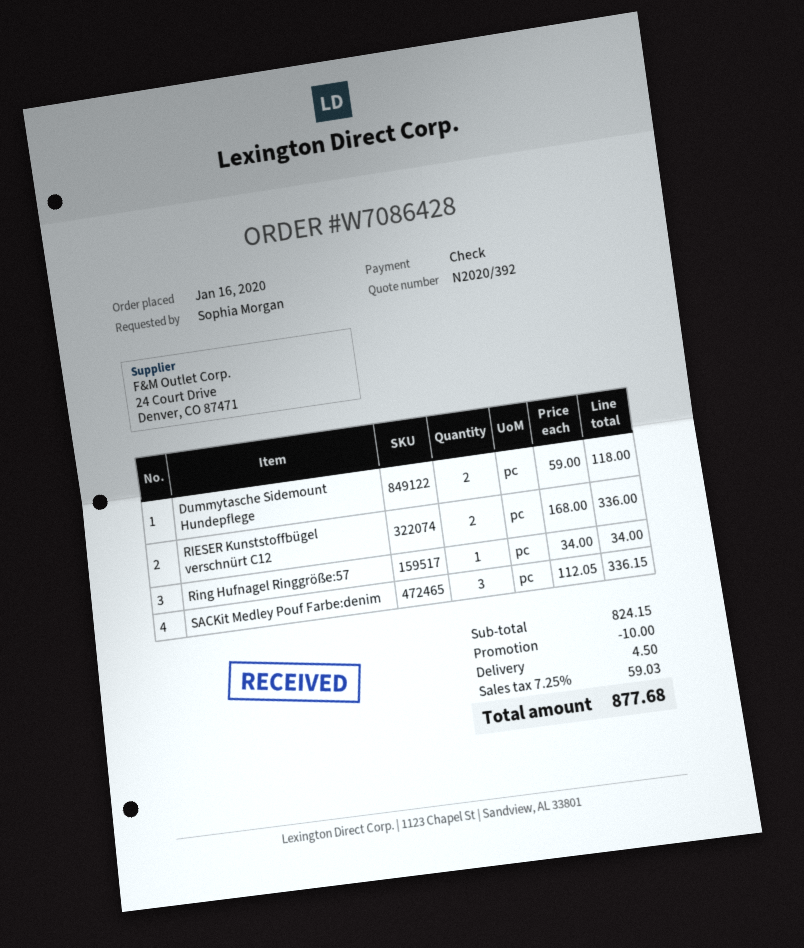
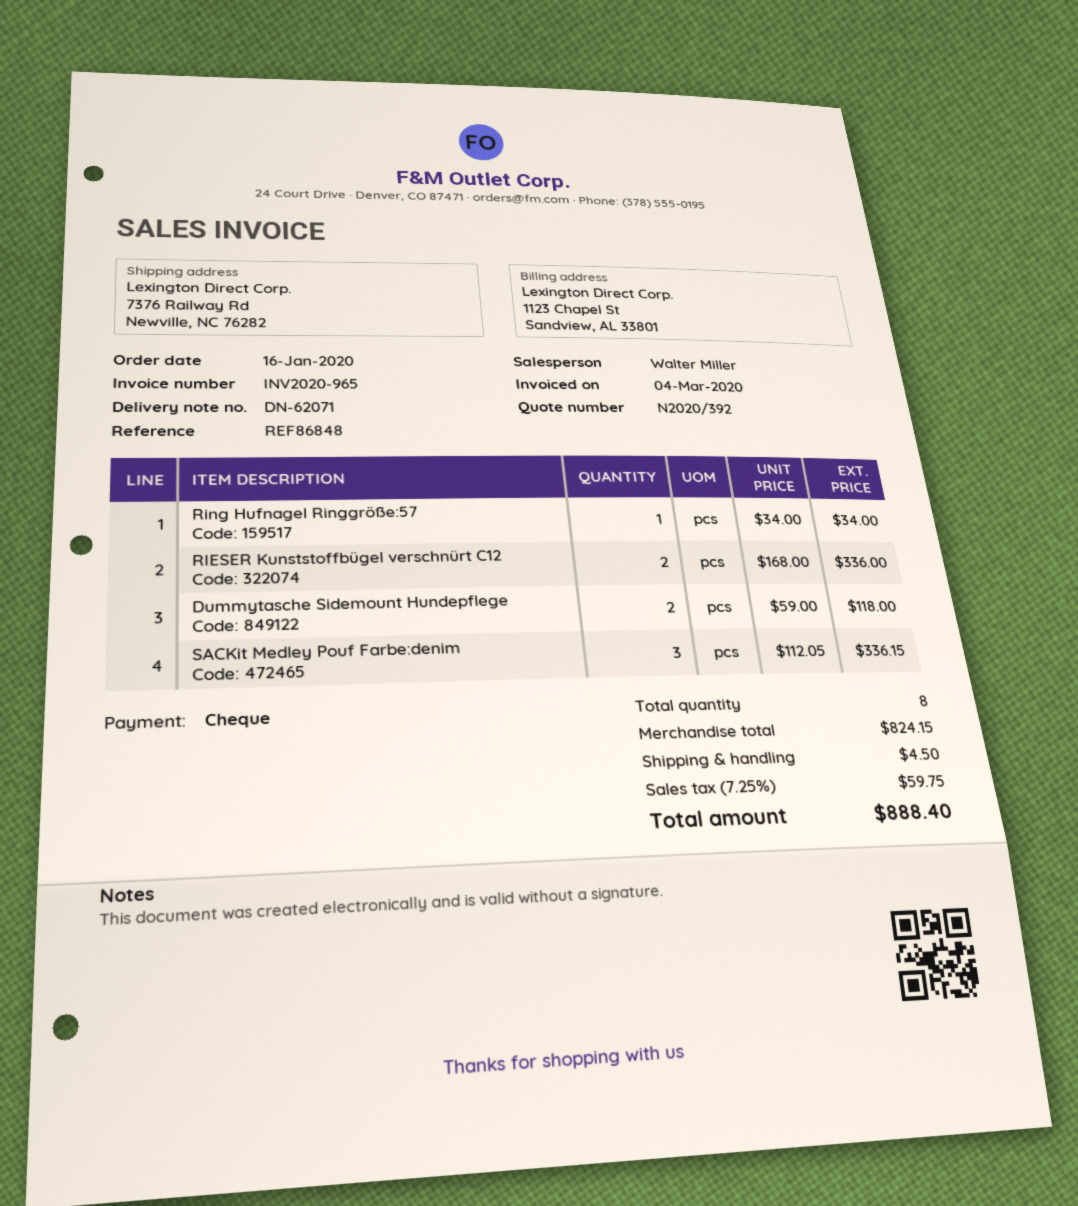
discount: 10.00 -> none
tax: 7.25% = 59.03 -> 7.25% = 59.75
total: 877.68 -> 888.40

